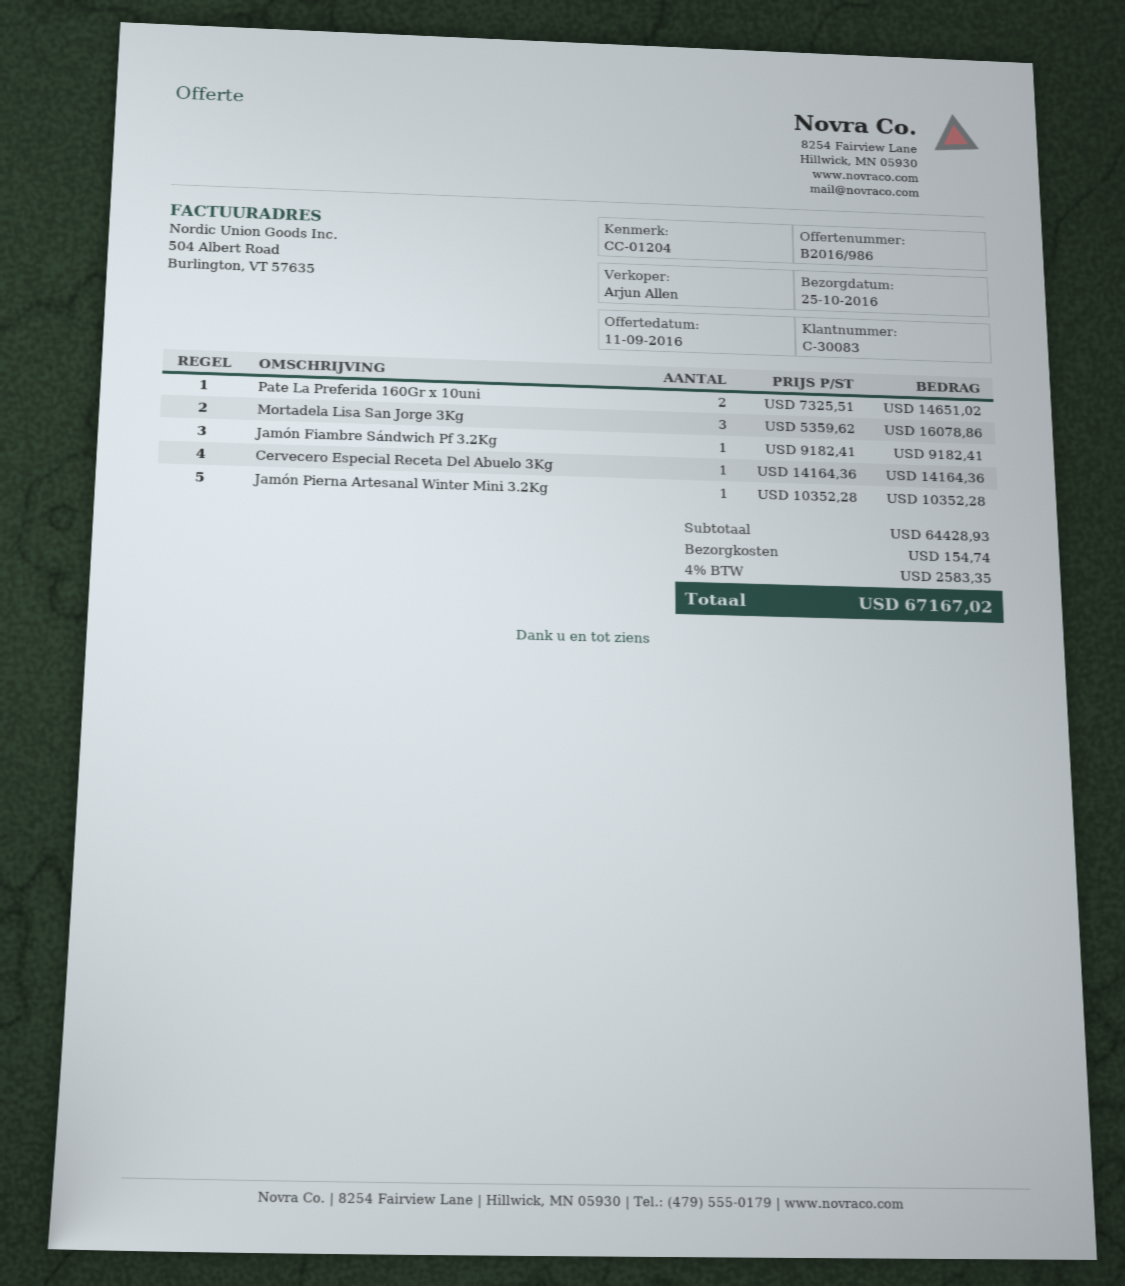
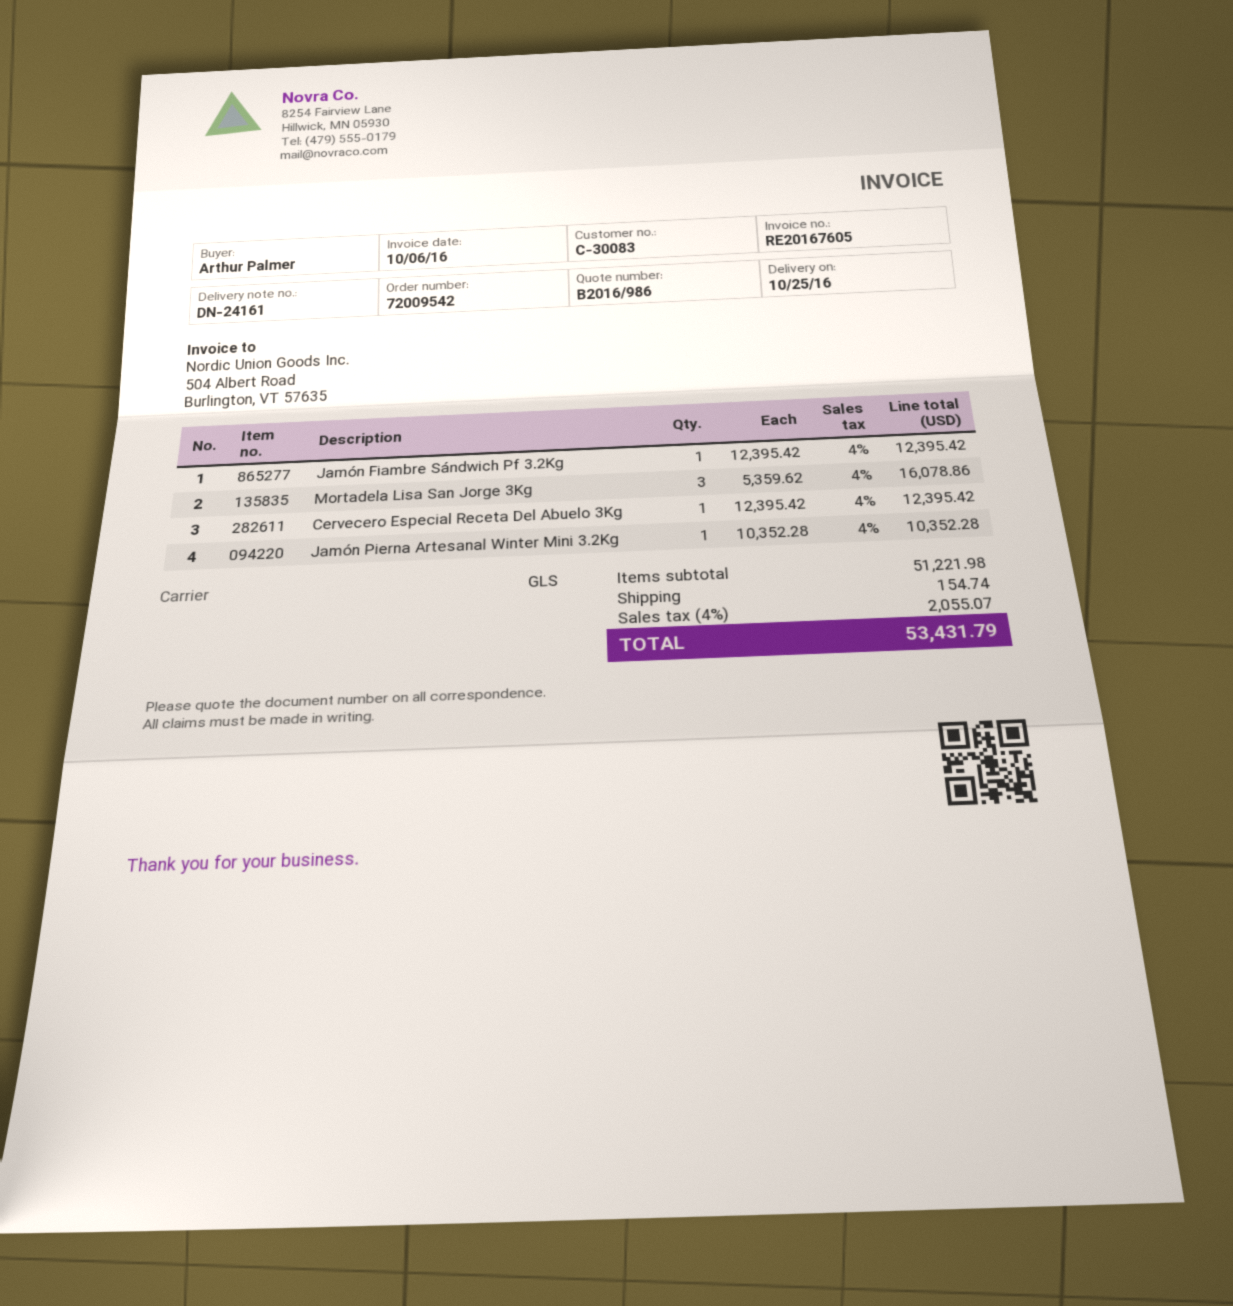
Pate La Preferida 160Gr x 10uni: 2 x 7325.51 = 14651.02 -> none
Jamón Fiambre Sándwich Pf 3.2Kg: 1 x 9182.41 = 9182.41 -> 1 x 12395.42 = 12395.42
Cervecero Especial Receta Del Abuelo 3Kg: 1 x 14164.36 = 14164.36 -> 1 x 12395.42 = 12395.42
subtotal: 64428.93 -> 51221.98
tax: 4% = 2583.35 -> 4% = 2055.07
total: 67167.02 -> 53431.79

